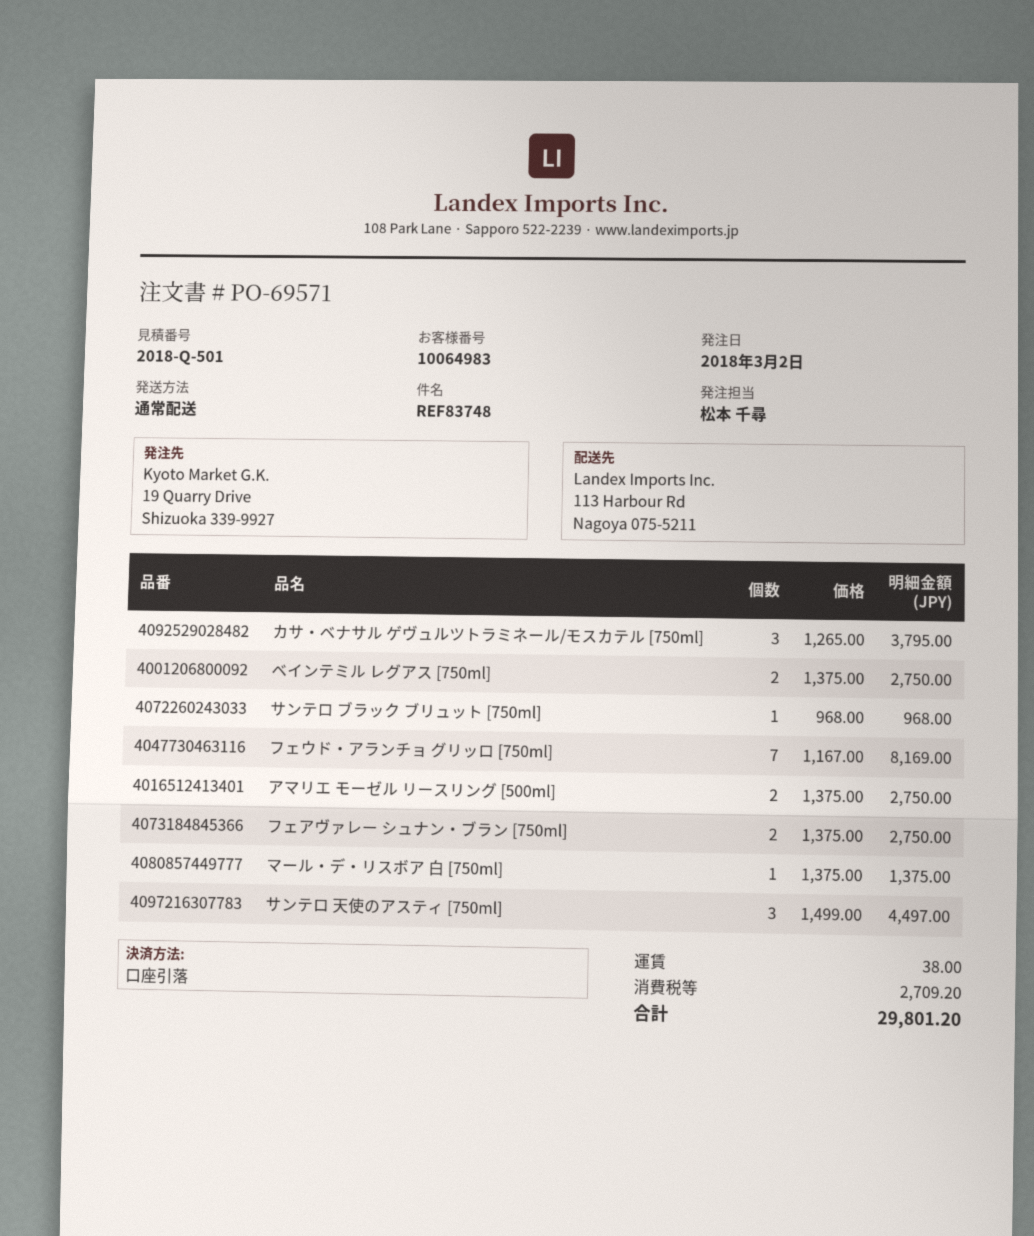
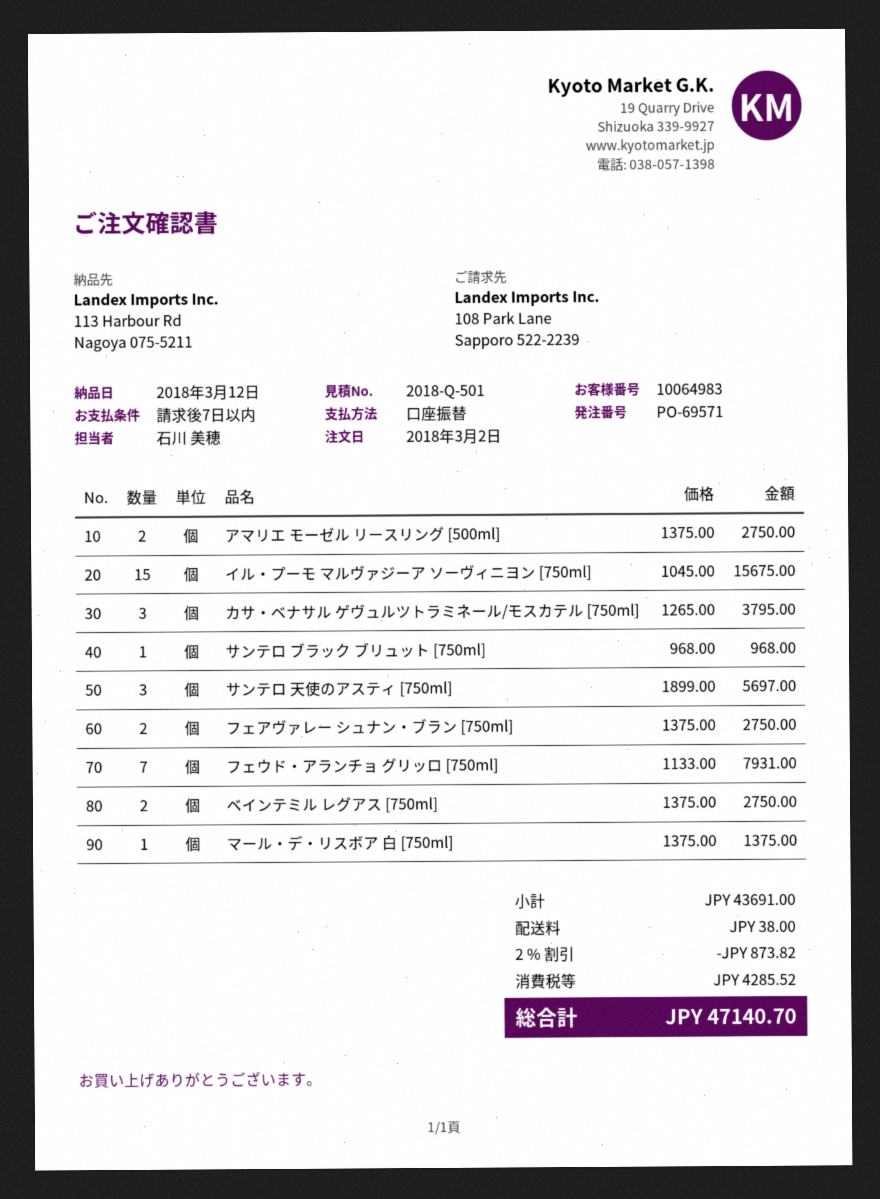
フェウド・アランチョ グリッロ [750ml]: 7 x 1167.00 = 8169.00 -> 7 x 1133.00 = 7931.00
サンテロ 天使のアスティ [750ml]: 3 x 1499.00 = 4497.00 -> 3 x 1899.00 = 5697.00
イル・プーモ マルヴァジーア ソーヴィニヨン [750ml]: none -> 15 x 1045.00 = 15675.00
discount: none -> 2% = 873.82
tax: 2709.20 -> 4285.52
total: 29801.20 -> 47140.70

